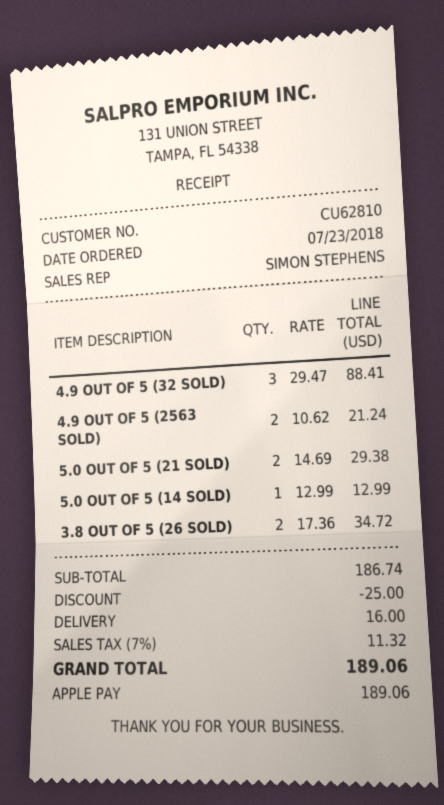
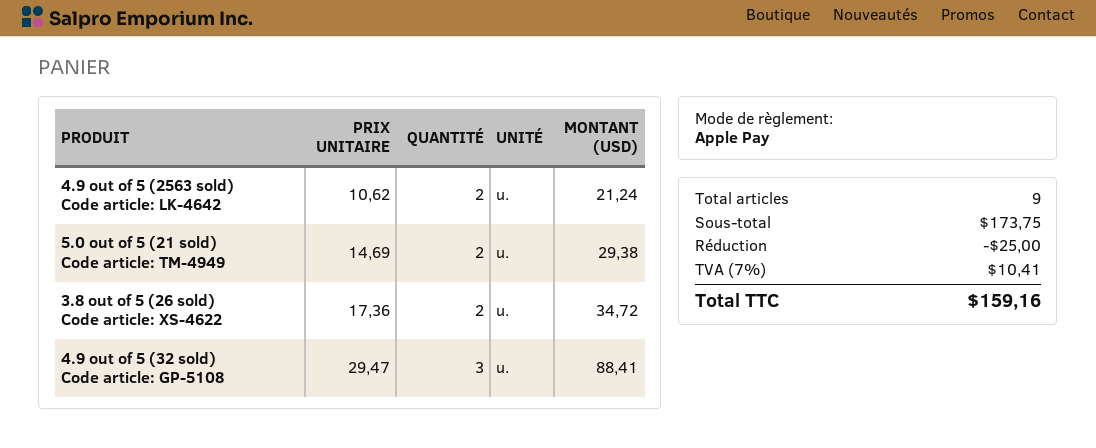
5.0 OUT OF 5 (14 SOLD): 1 x 12.99 = 12.99 -> none
subtotal: 186.74 -> 173.75
shipping: 16.00 -> none
tax: 7% = 11.32 -> 7% = 10.41
total: 189.06 -> 159.16

